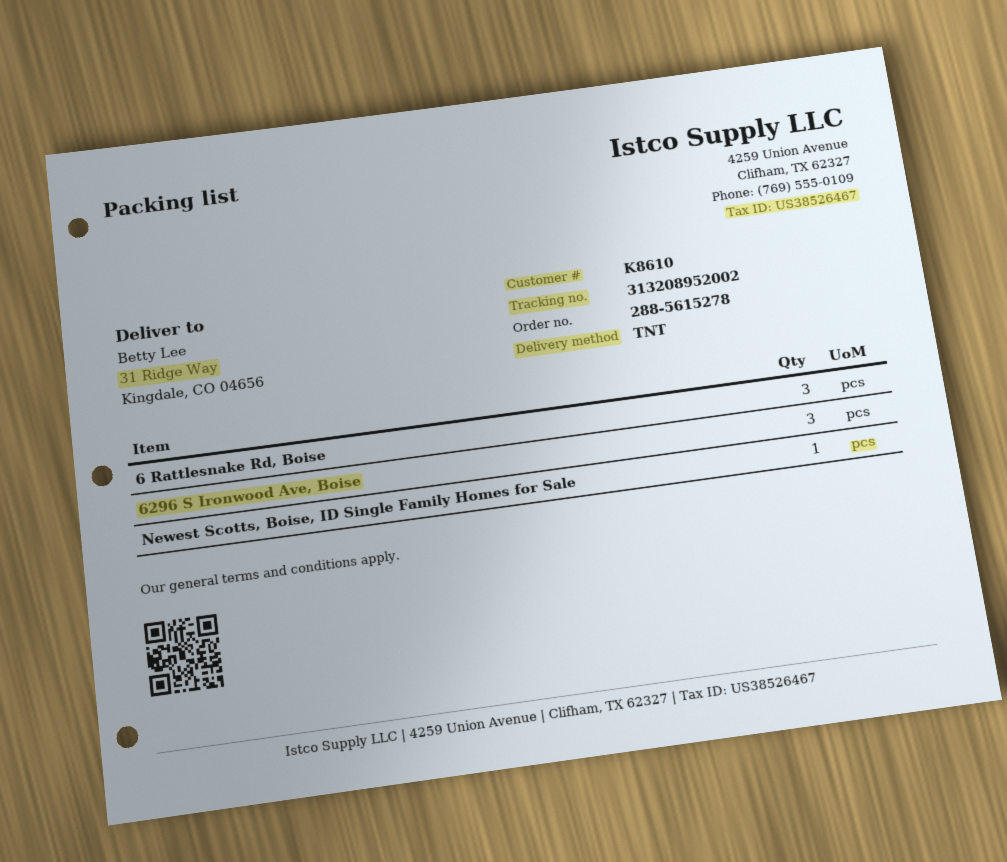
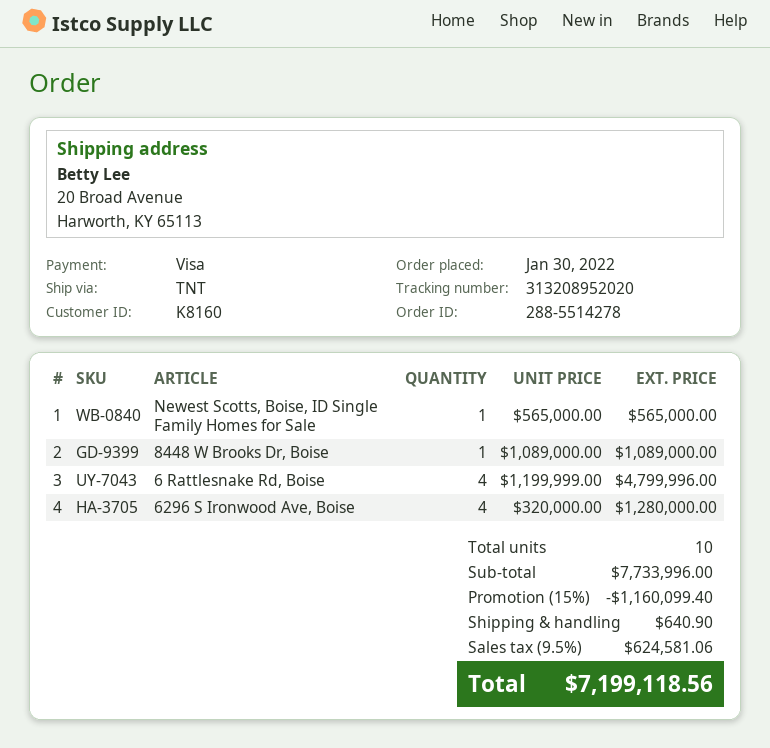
order number: 288-5615278 -> 288-5514278
customer number: K8610 -> K8160
tracking number: 313208952002 -> 313208952020
ship to: 31 Ridge Way, Kingdale, CO 04656 -> 20 Broad Avenue, Harworth, KY 65113
6 Rattlesnake Rd, Boise: 3 -> 4
6296 S Ironwood Ave, Boise: 3 -> 4
8448 W Brooks Dr, Boise: none -> 1

